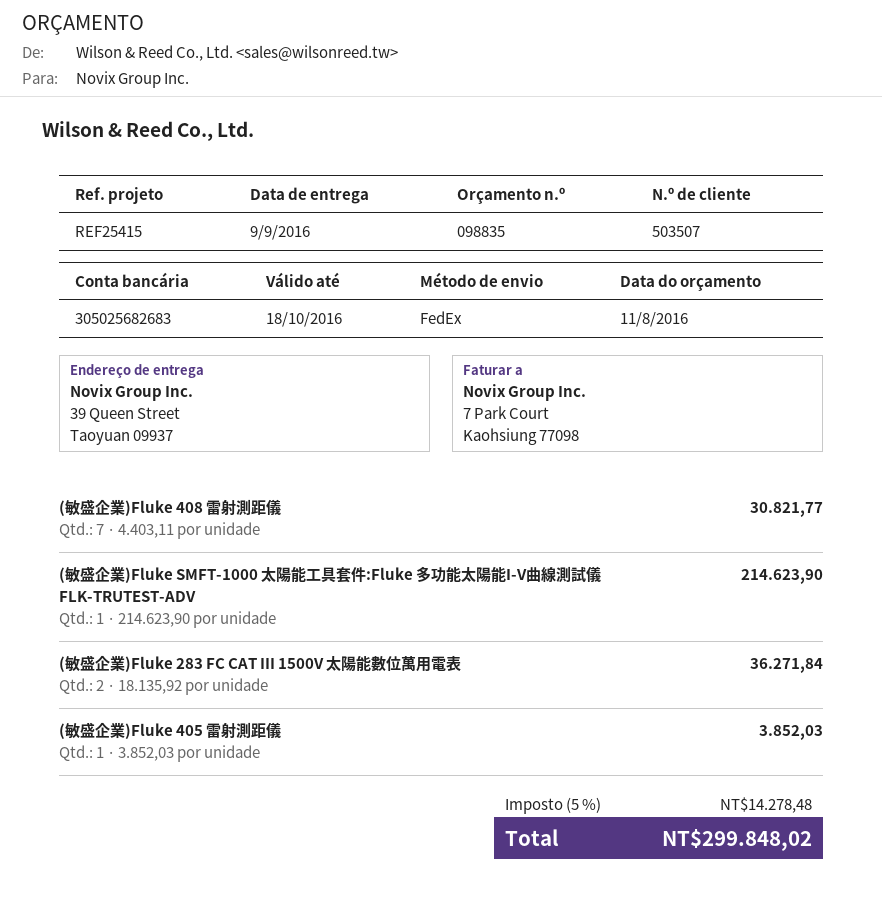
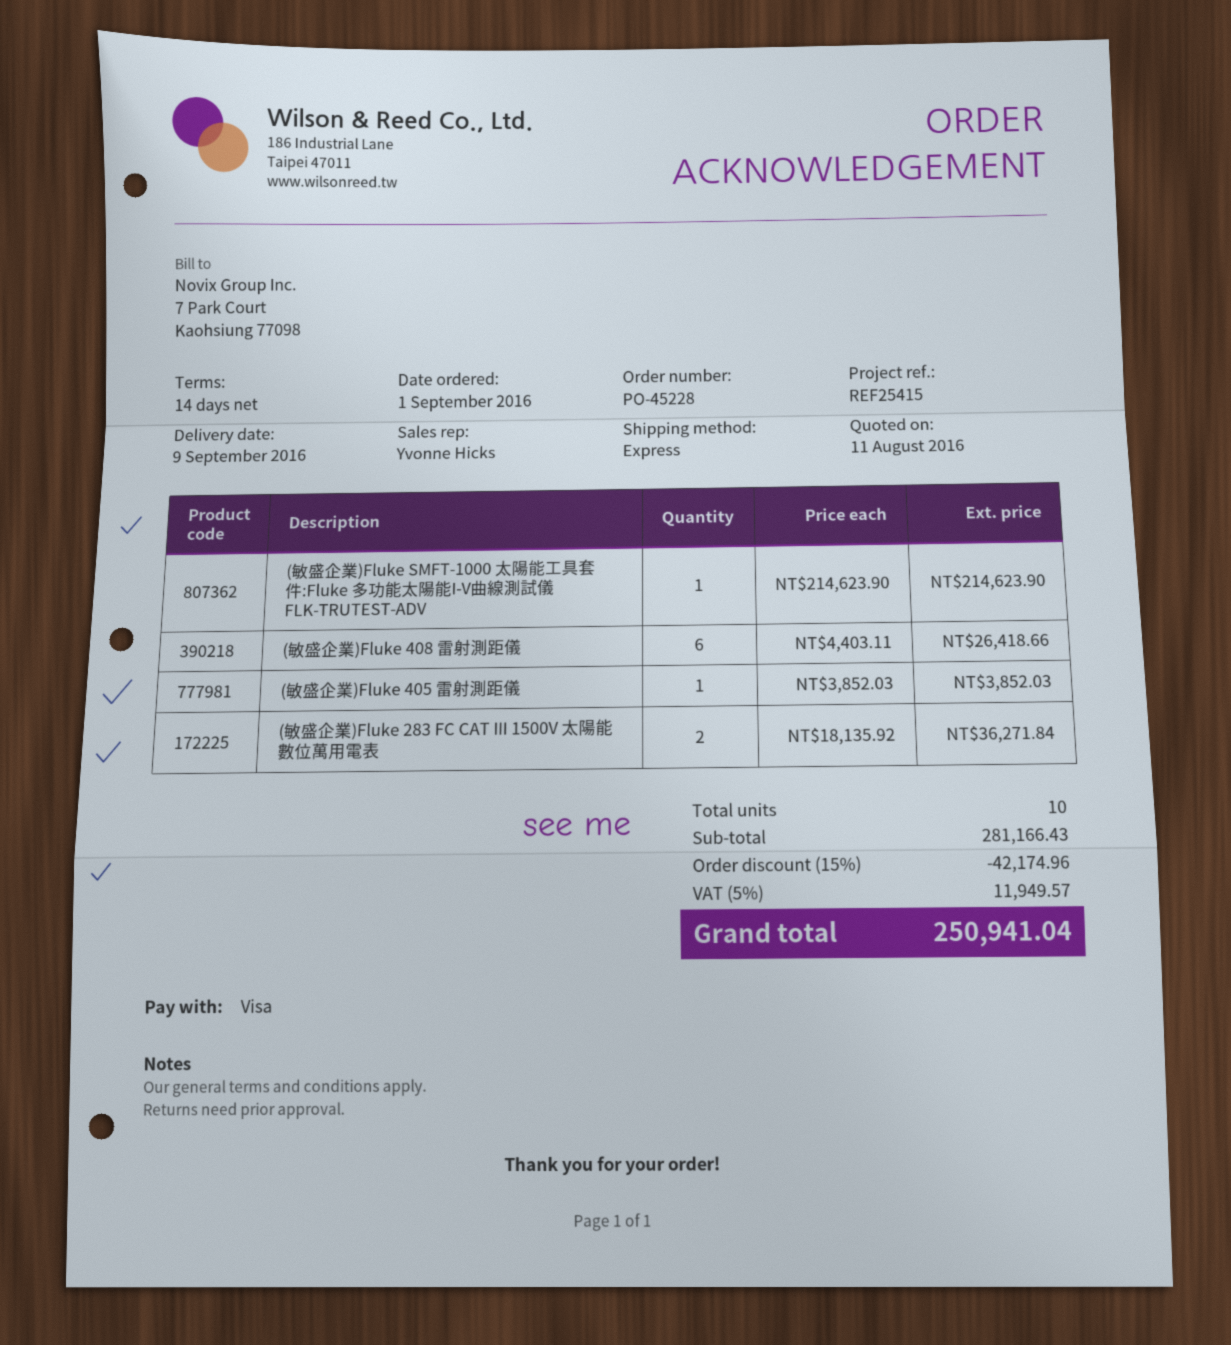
shipping method: FedEx -> express
(敏盛企業)Fluke 408 雷射測距儀: 7 x 4403.11 = 30821.77 -> 6 x 4403.11 = 26418.66
discount: none -> 15% = 42174.96
tax: 5% = 14278.48 -> 5% = 11949.57
total: 299848.02 -> 250941.04

